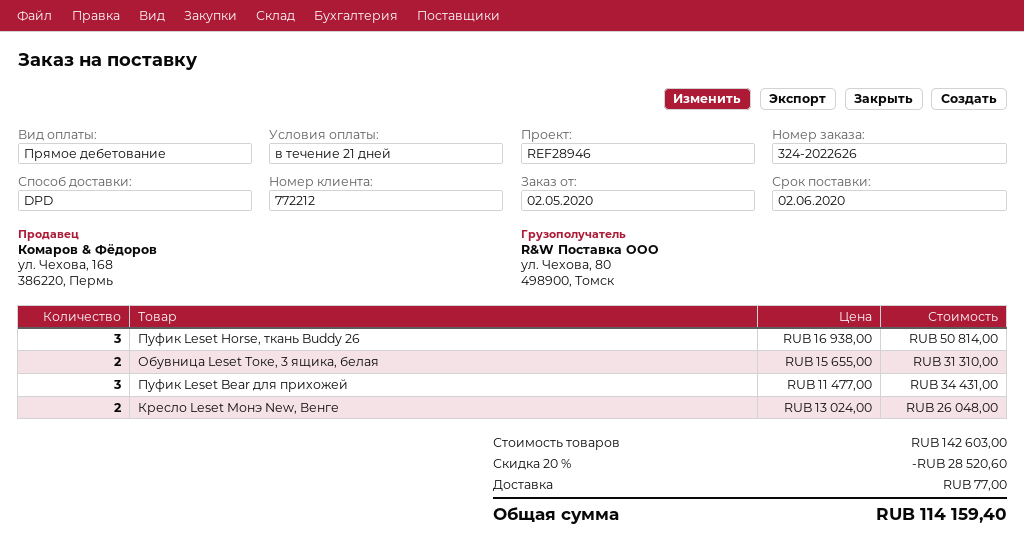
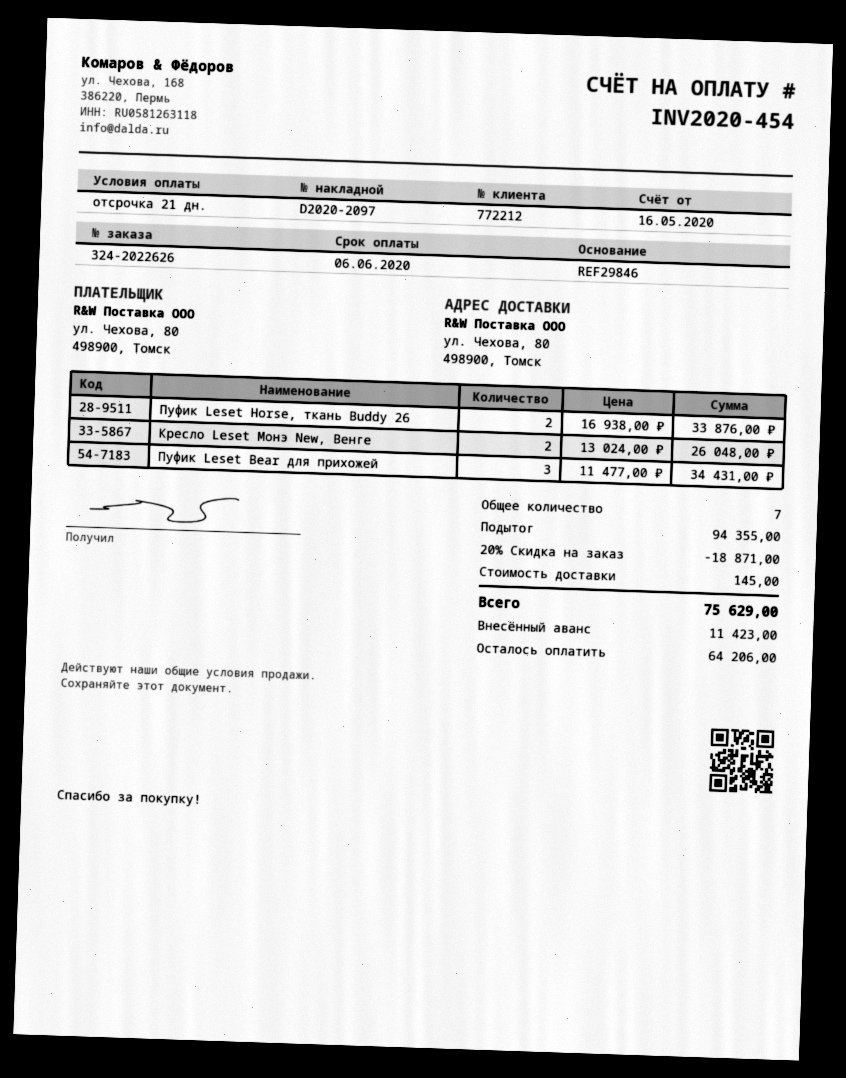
reference: REF28946 -> REF29846
Пуфик Leset Horse, ткань Buddy 26: 3 x 16938.00 = 50814.00 -> 2 x 16938.00 = 33876.00
Обувница Leset Токе, 3 ящика, белая: 2 x 15655.00 = 31310.00 -> none
subtotal: 142603.00 -> 94355.00
discount: 20% = 28520.60 -> 20% = 18871.00
shipping: 77.00 -> 145.00
total: 114159.40 -> 75629.00

